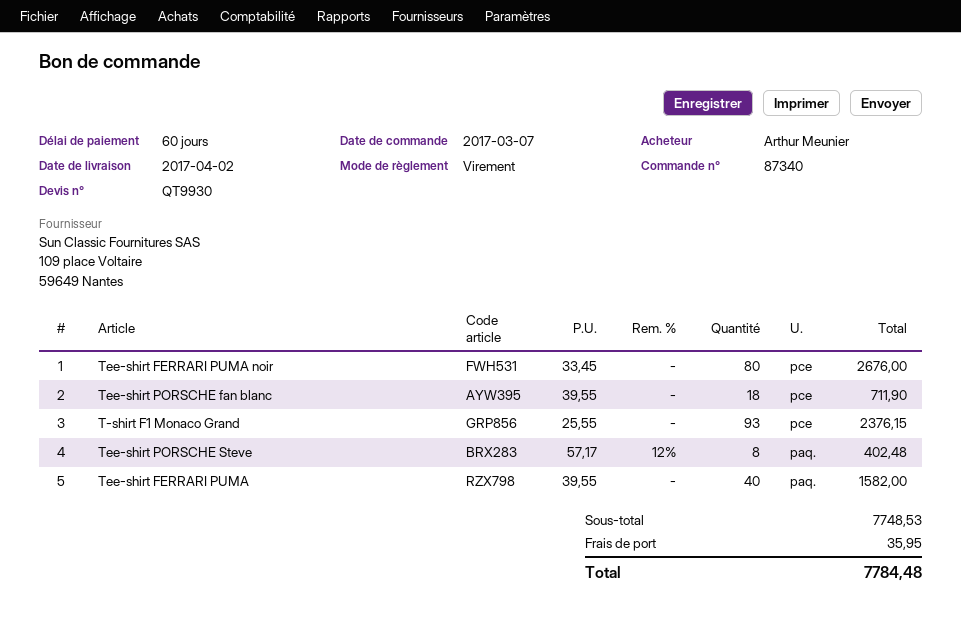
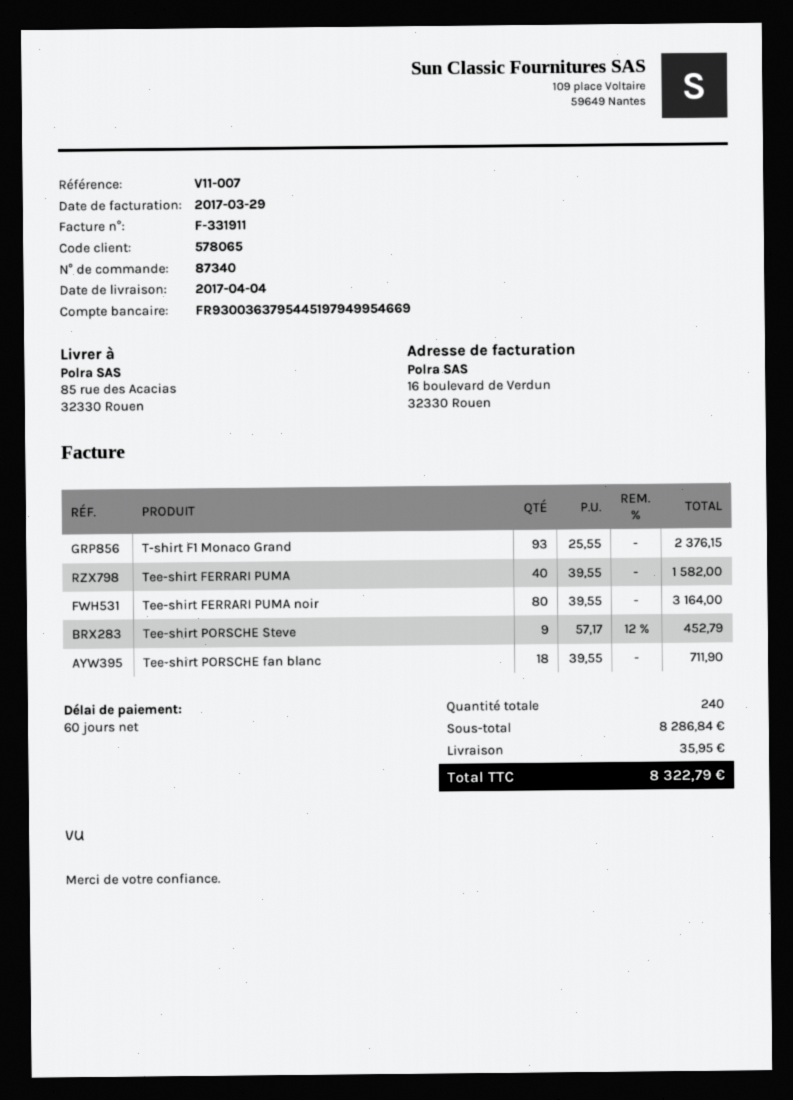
delivery date: 2017-04-02 -> 2017-04-04
Tee-shirt FERRARI PUMA noir: 80 x 33.45 = 2676.00 -> 80 x 39.55 = 3164.00
Tee-shirt PORSCHE Steve: 8 x 57.17 - 12% = 402.48 -> 9 x 57.17 - 12% = 452.79
subtotal: 7748.53 -> 8286.84
total: 7784.48 -> 8322.79

